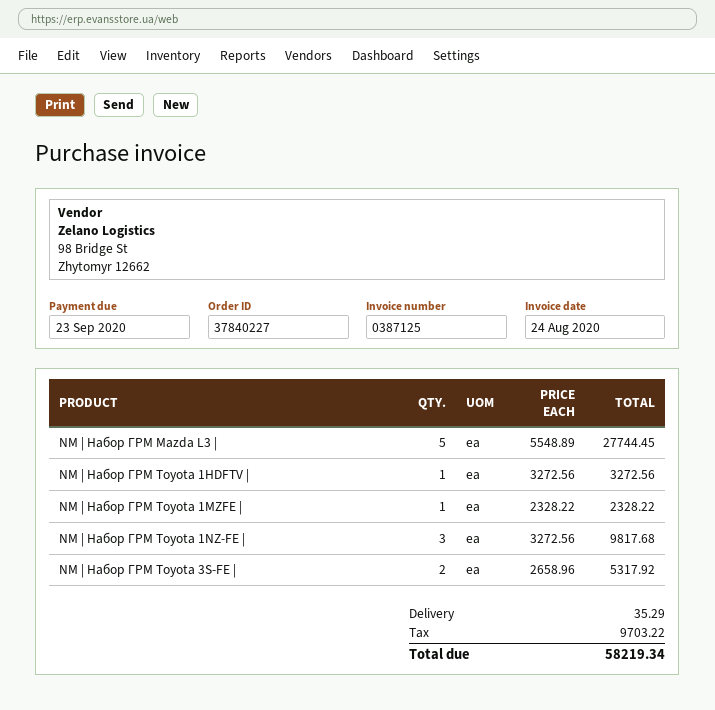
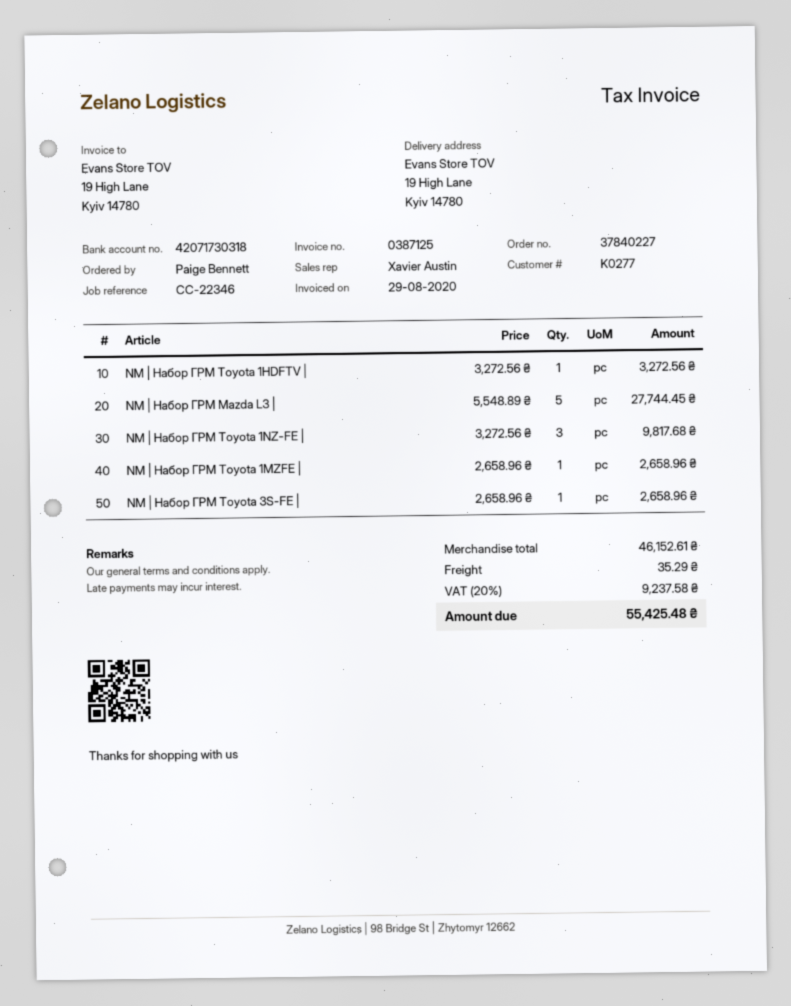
invoice date: 2020-08-24 -> 2020-08-29
NM | Набор ГРМ Toyota 1MZFE |: 1 x 2328.22 = 2328.22 -> 1 x 2658.96 = 2658.96
NM | Набор ГРМ Toyota 3S-FE |: 2 x 2658.96 = 5317.92 -> 1 x 2658.96 = 2658.96
tax: 9703.22 -> 9237.58
total: 58219.34 -> 55425.48

